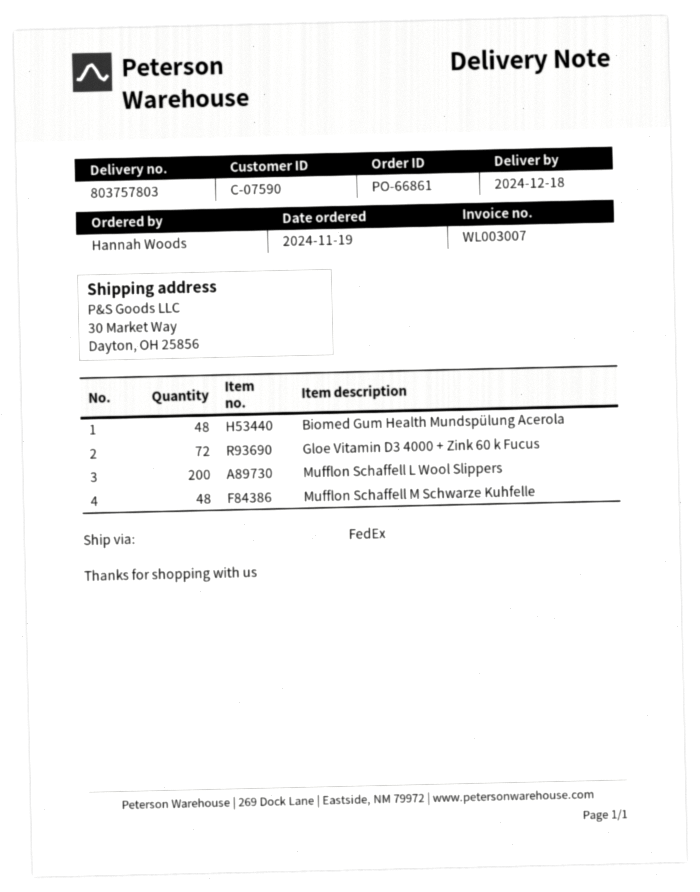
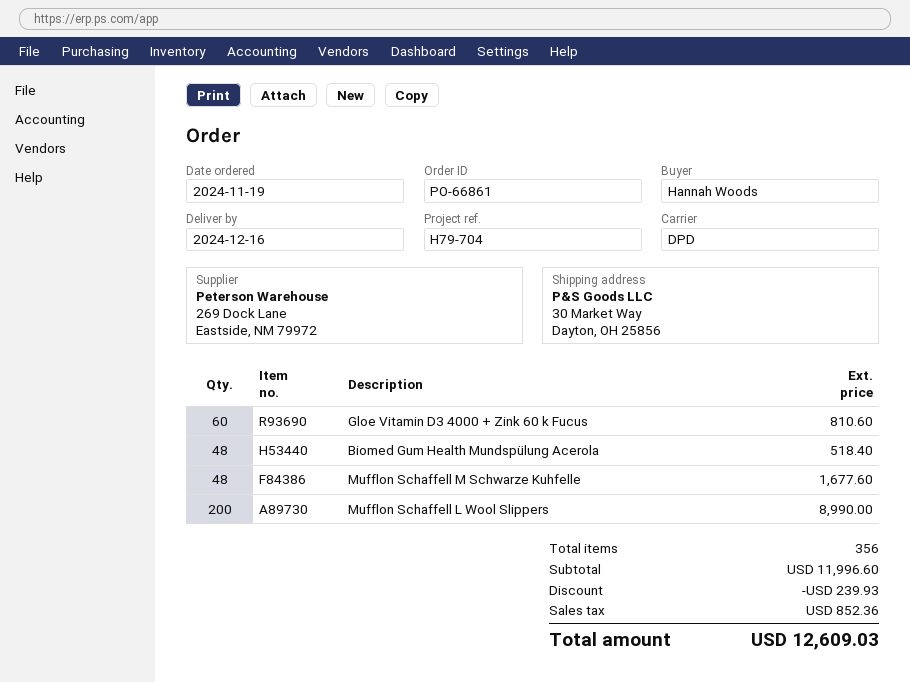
delivery date: 2024-12-18 -> 2024-12-16
shipping method: FedEx -> DPD
Gloe Vitamin D3 4000 + Zink 60 k Fucus: 72 -> 60

